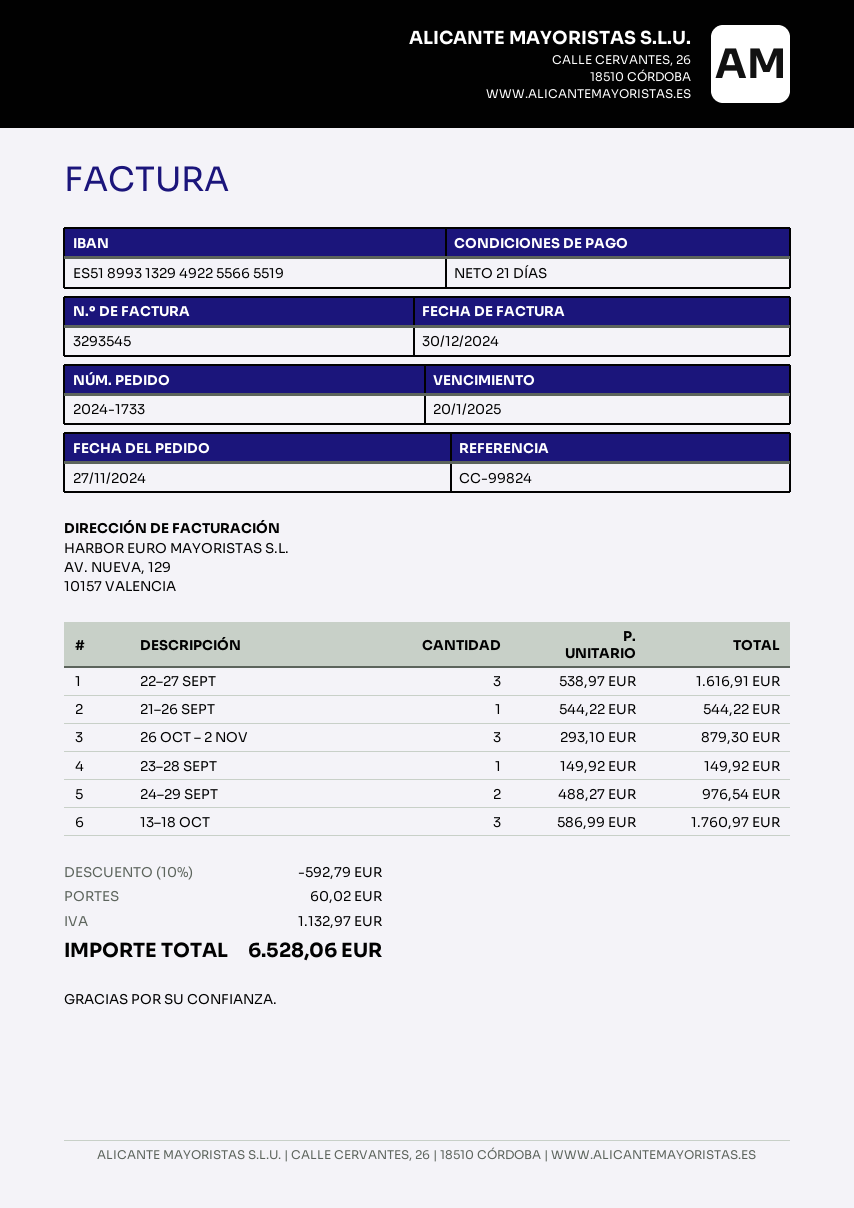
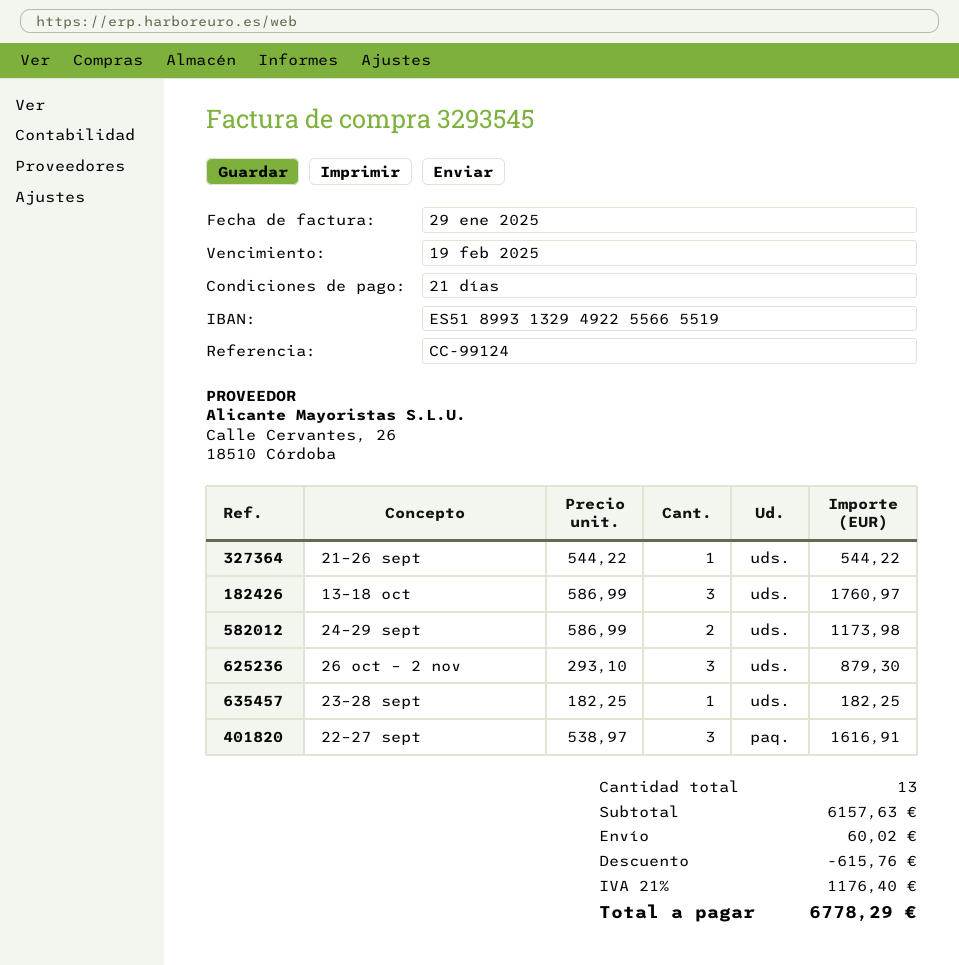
invoice date: 2024-12-30 -> 2025-01-29
due date: 2025-01-20 -> 2025-02-19
reference: CC-99824 -> CC-99124
23–28 SEPT: 1 x 149.92 = 149.92 -> 1 x 182.25 = 182.25
24–29 SEPT: 2 x 488.27 = 976.54 -> 2 x 586.99 = 1173.98
discount: 592.79 -> 615.76
tax: 1132.97 -> 1176.40
total: 6528.06 -> 6778.29

